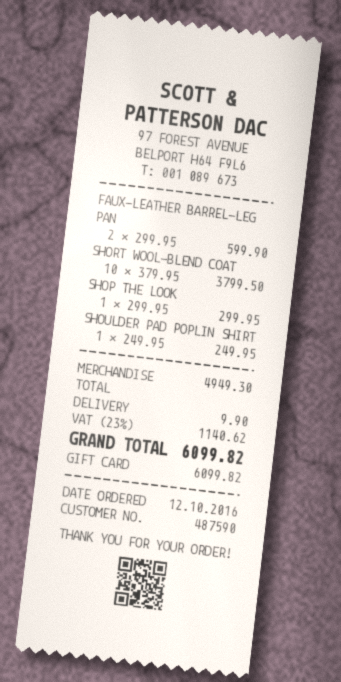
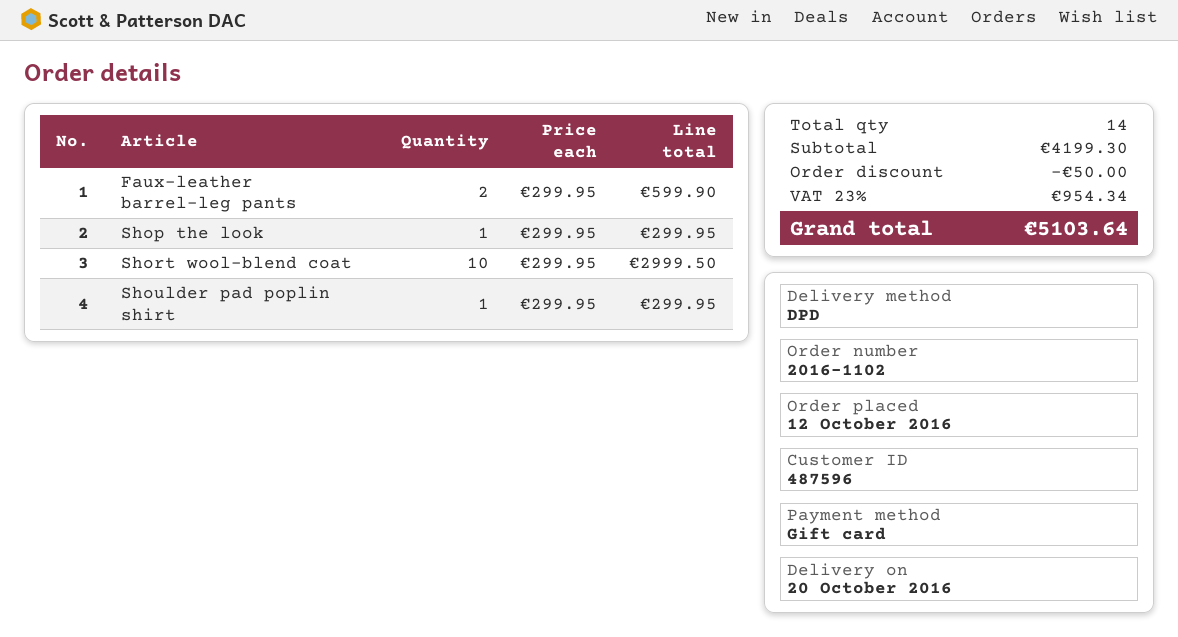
customer number: 487590 -> 487596
SHORT WOOL-BLEND COAT: 10 x 379.95 = 3799.50 -> 10 x 299.95 = 2999.50
SHOULDER PAD POPLIN SHIRT: 1 x 249.95 = 249.95 -> 1 x 299.95 = 299.95
subtotal: 4949.30 -> 4199.30
discount: none -> 50.00
shipping: 9.90 -> none
tax: 23% = 1140.62 -> 23% = 954.34
total: 6099.82 -> 5103.64

